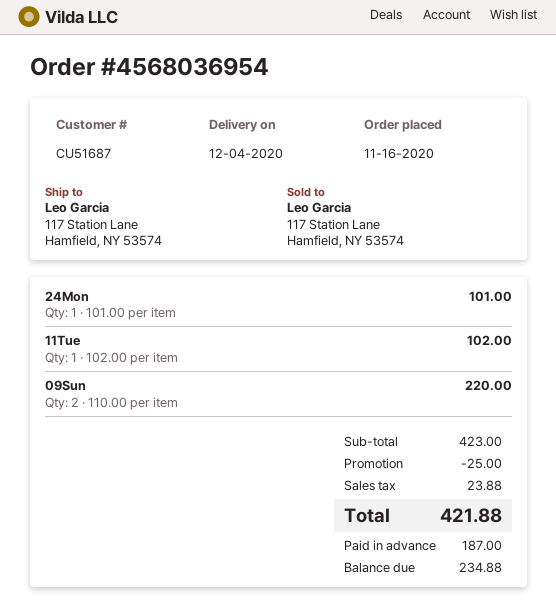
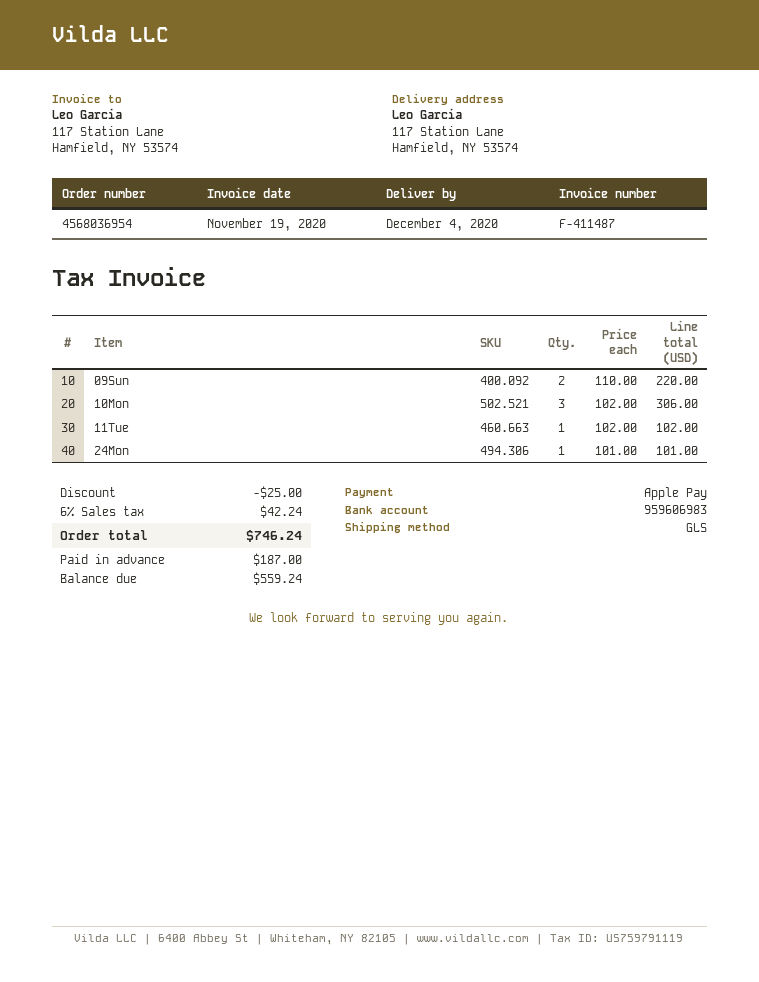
10Mon: none -> 3 x 102.00 = 306.00
tax: 23.88 -> 42.24
total: 421.88 -> 746.24
balance: 234.88 -> 559.24

